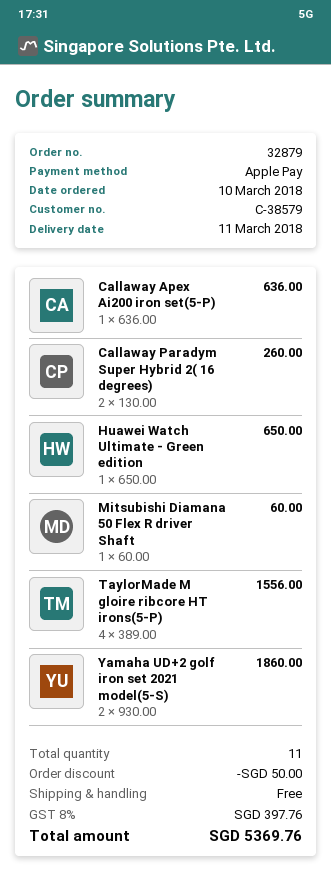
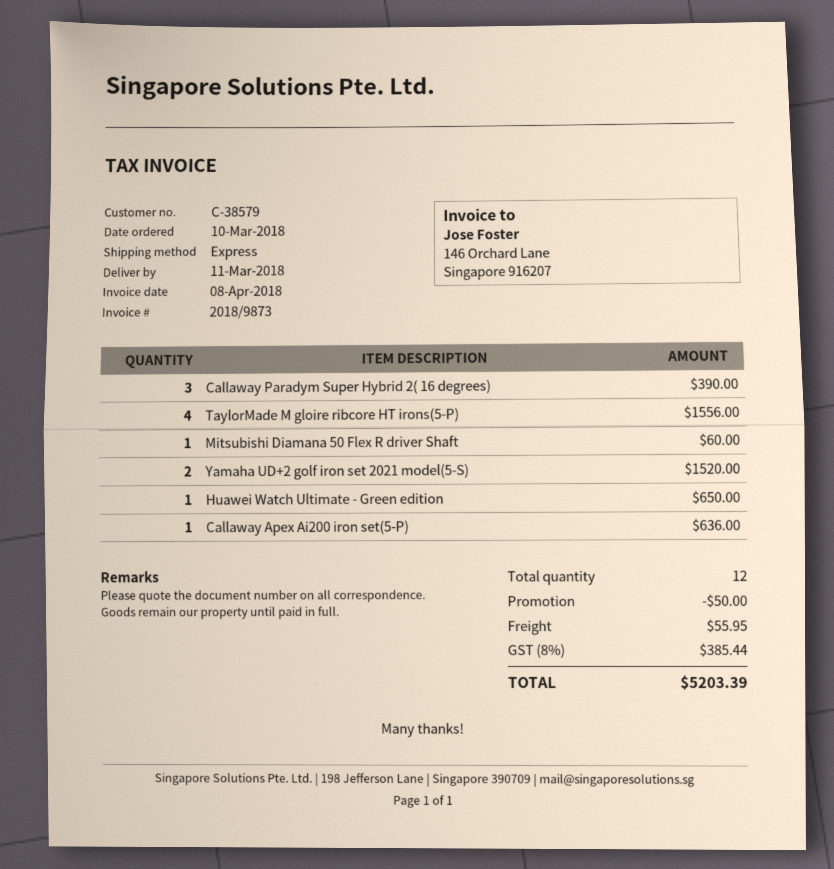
Callaway Paradym Super Hybrid 2( 16 degrees): 2 for 260.00 -> 3 for 390.00
Yamaha UD+2 golf iron set 2021 model(5-S): 2 for 1860.00 -> 2 for 1520.00
total quantity: 11 -> 12
shipping: 0.00 -> 55.95
tax: 8% = 397.76 -> 8% = 385.44
total: 5369.76 -> 5203.39

